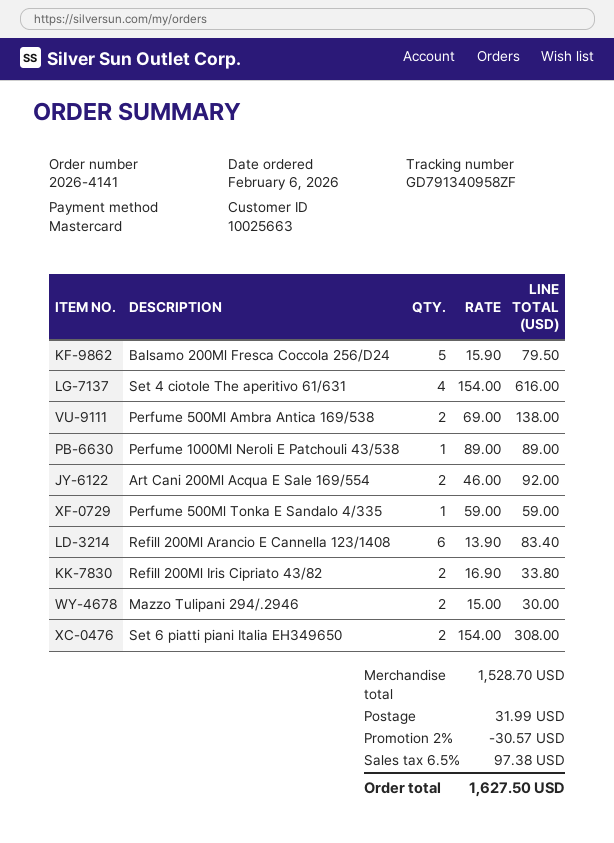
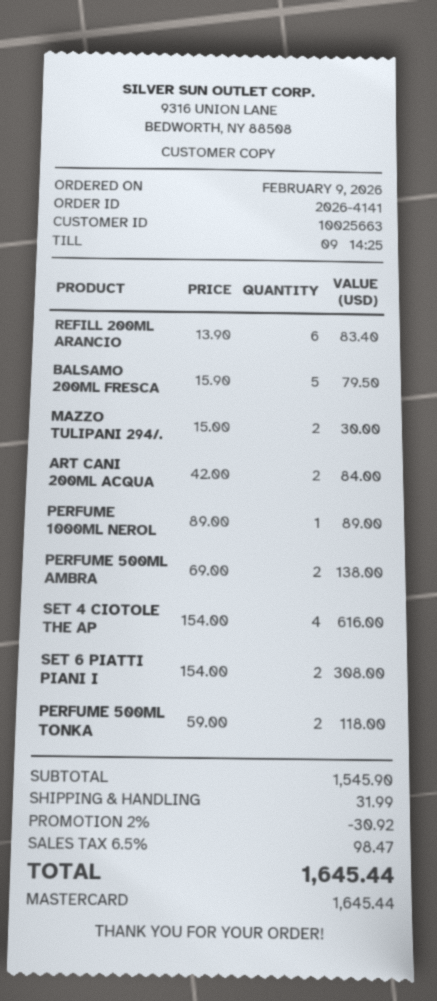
order date: 2026-02-06 -> 2026-02-09
Art Cani 200Ml Acqua E Sale 169/554: 2 x 46.00 = 92.00 -> 2 x 42.00 = 84.00
Perfume 500Ml Tonka E Sandalo 4/335: 1 x 59.00 = 59.00 -> 2 x 59.00 = 118.00
Refill 200Ml Iris Cipriato 43/82: 2 x 16.90 = 33.80 -> none
subtotal: 1528.70 -> 1545.90
discount: 2% = 30.57 -> 2% = 30.92
tax: 6.5% = 97.38 -> 6.5% = 98.47
total: 1627.50 -> 1645.44

